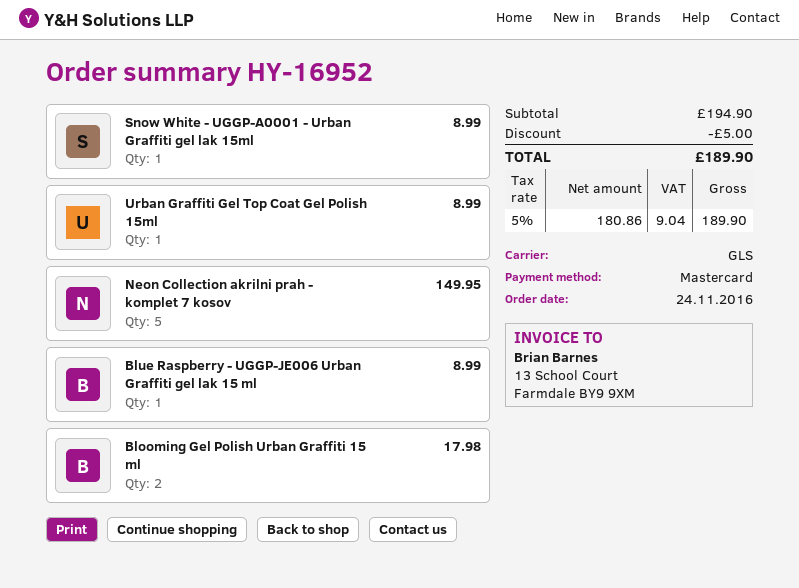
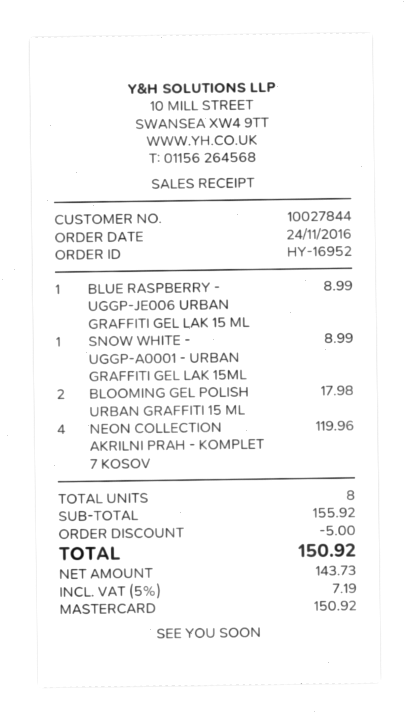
Urban Graffiti Gel Top Coat Gel Polish 15ml: 1 for 8.99 -> none
Neon Collection akrilni prah - komplet 7 kosov: 5 for 149.95 -> 4 for 119.96
subtotal: 194.90 -> 155.92
net: 180.86 -> 143.73
tax: 5% = 9.04 -> 5% = 7.19
total: 189.90 -> 150.92

